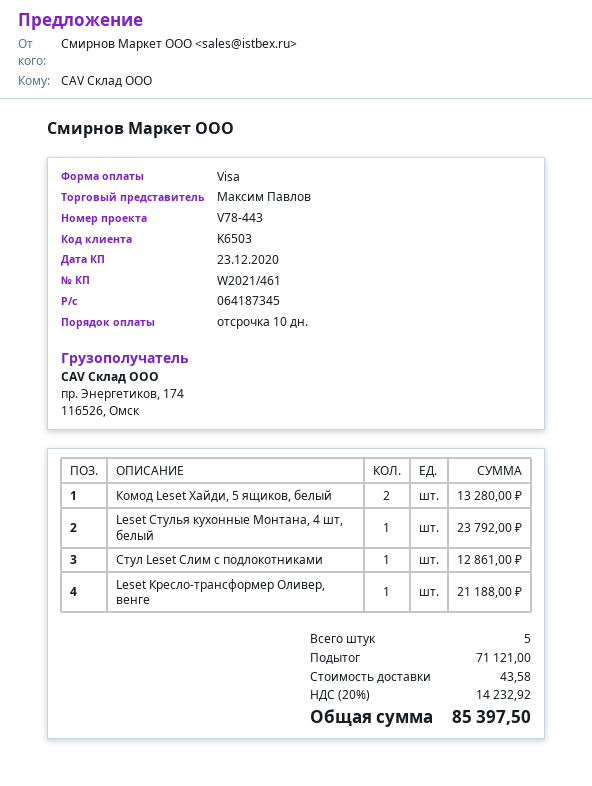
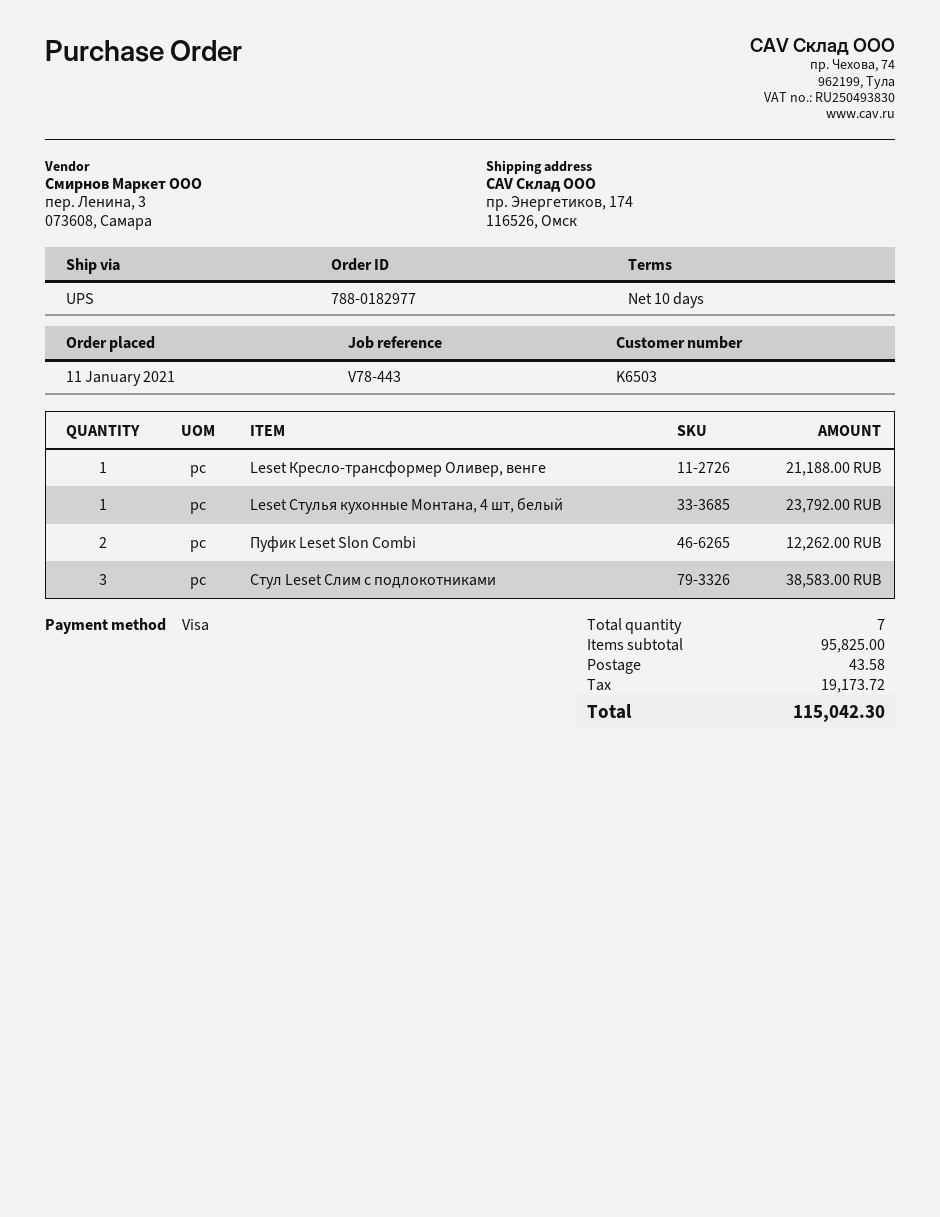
Комод Leset Хайди, 5 ящиков, белый: 2 for 13280.00 -> none
Стул Leset Слим с подлокотниками: 1 for 12861.00 -> 3 for 38583.00
Пуфик Leset Slon Combi: none -> 2 for 12262.00
total quantity: 5 -> 7
subtotal: 71121.00 -> 95825.00
tax: 14232.92 -> 19173.72
total: 85397.50 -> 115042.30

